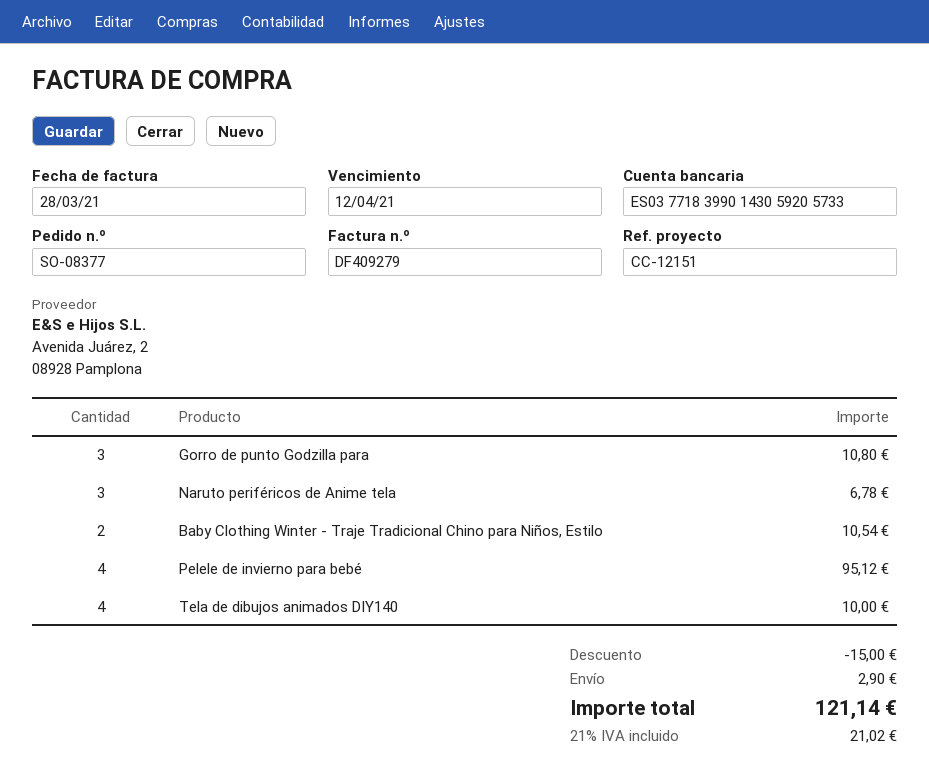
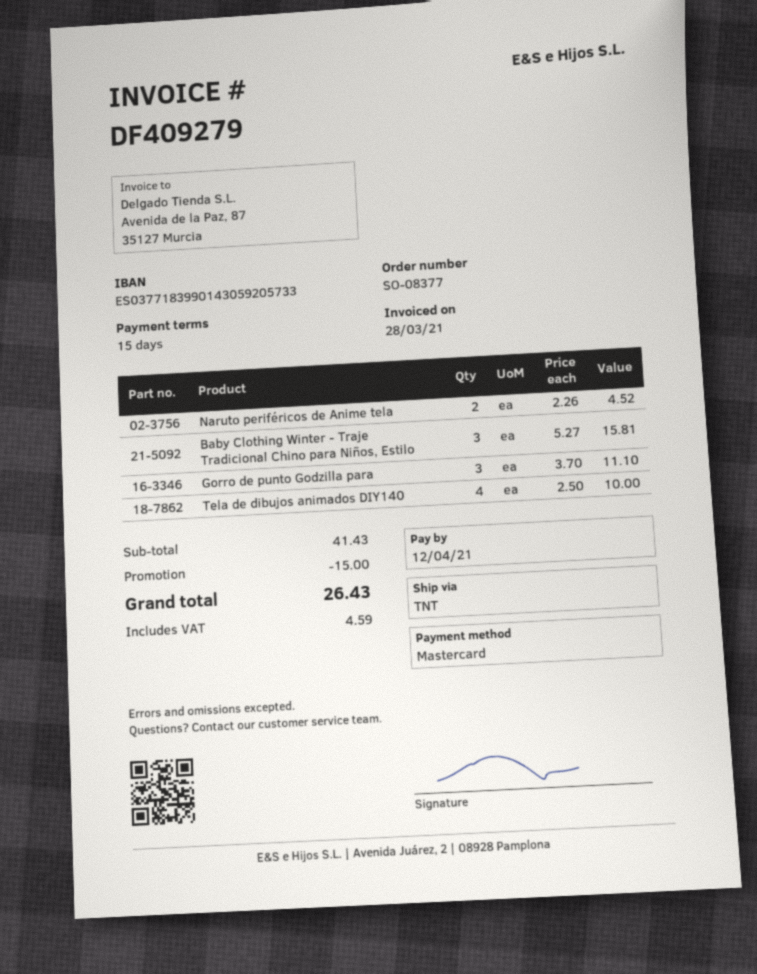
Gorro de punto Godzilla para: 3 for 10.80 -> 3 for 11.10
Naruto periféricos de Anime tela: 3 for 6.78 -> 2 for 4.52
Baby Clothing Winter - Traje Tradicional Chino para Niños, Estilo: 2 for 10.54 -> 3 for 15.81
Pelele de invierno para bebé: 4 for 95.12 -> none
shipping: 2.90 -> none
tax: 21.02 -> 4.59
total: 121.14 -> 26.43

